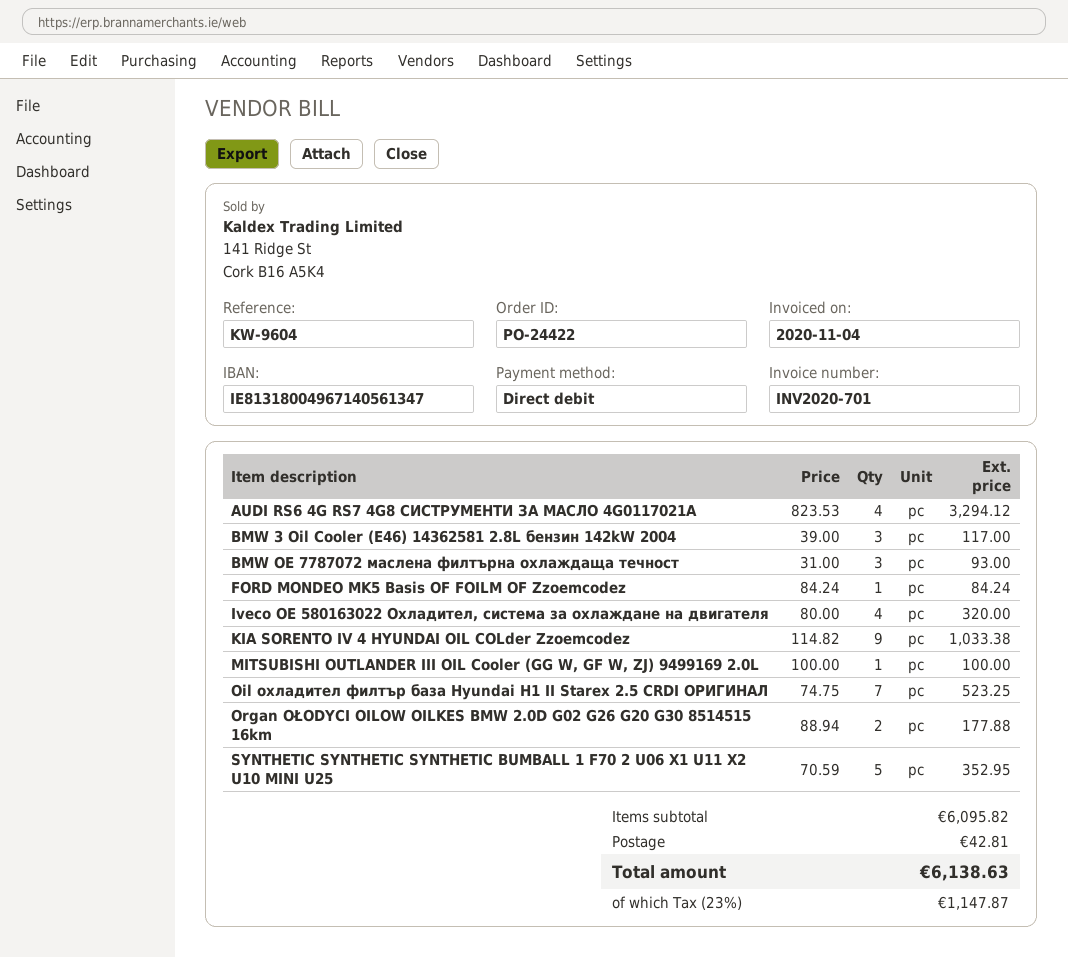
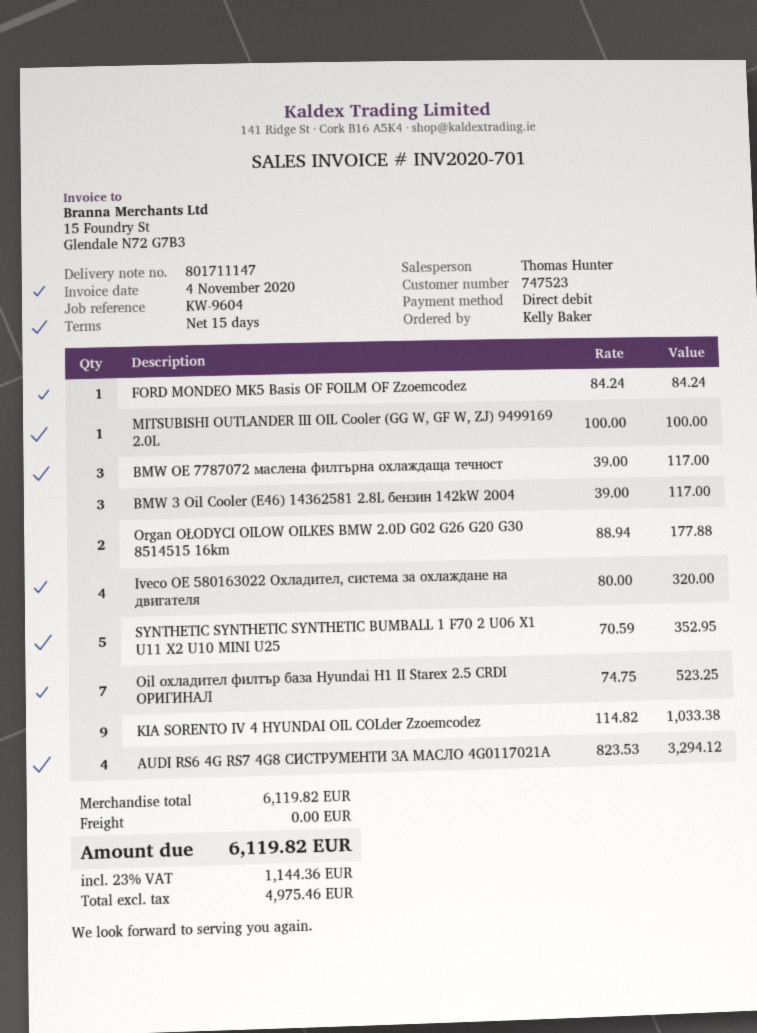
BMW OE 7787072 маслена филтърна охлаждаща течност: 3 x 31.00 = 93.00 -> 3 x 39.00 = 117.00
subtotal: 6095.82 -> 6119.82
shipping: 42.81 -> 0.00
tax: 23% = 1147.87 -> 23% = 1144.36
total: 6138.63 -> 6119.82

